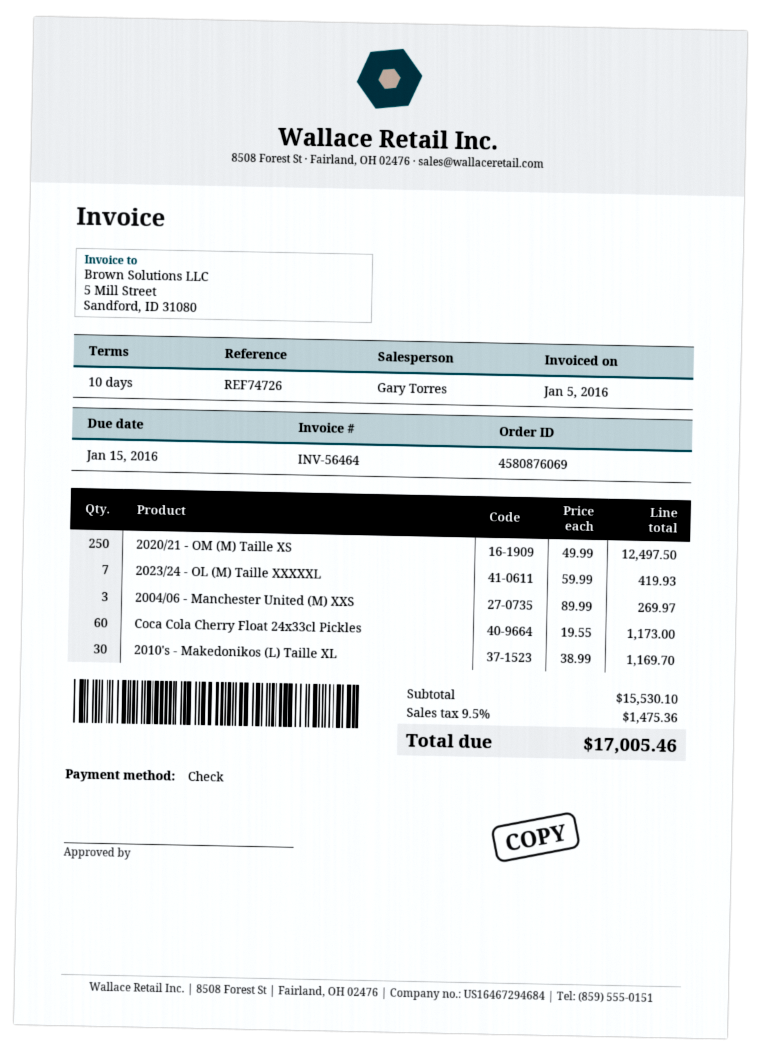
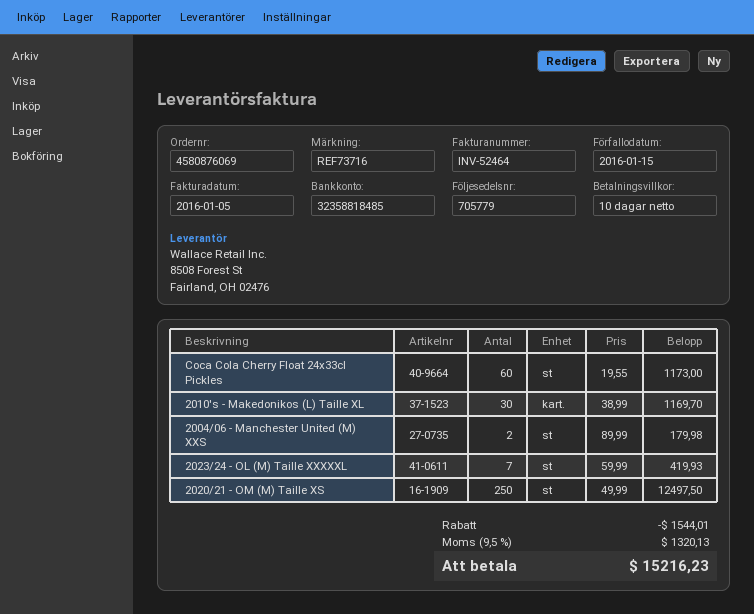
invoice number: INV-56464 -> INV-52464
reference: REF74726 -> REF73716
2004/06 - Manchester United (M) XXS: 3 x 89.99 = 269.97 -> 2 x 89.99 = 179.98
discount: none -> 1544.01
tax: 9.5% = 1475.36 -> 9.5% = 1320.13
total: 17005.46 -> 15216.23

